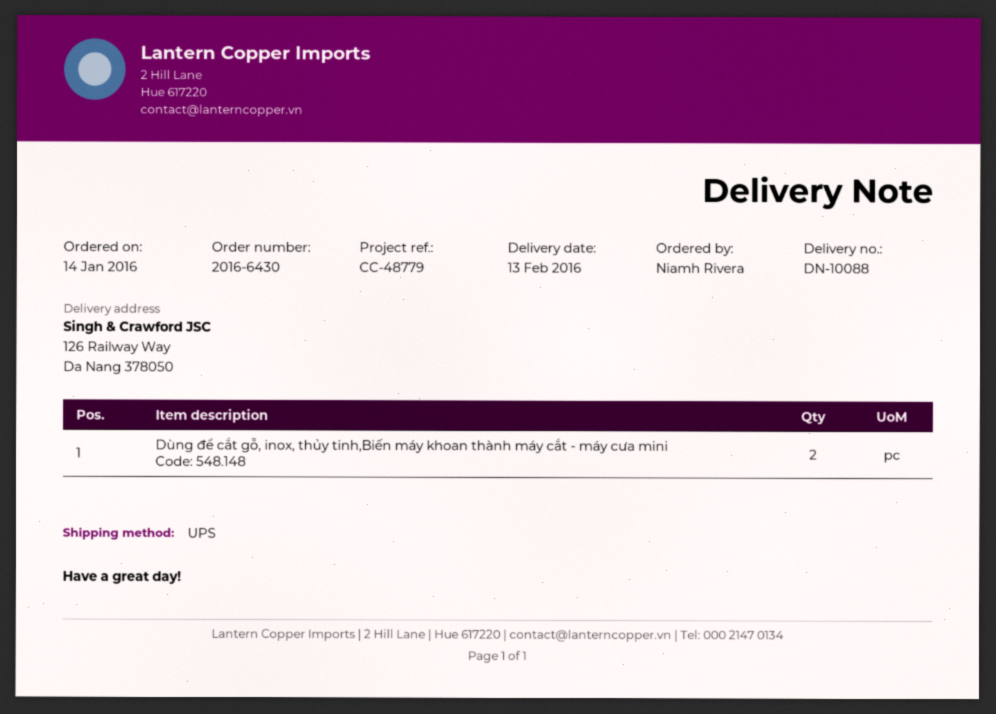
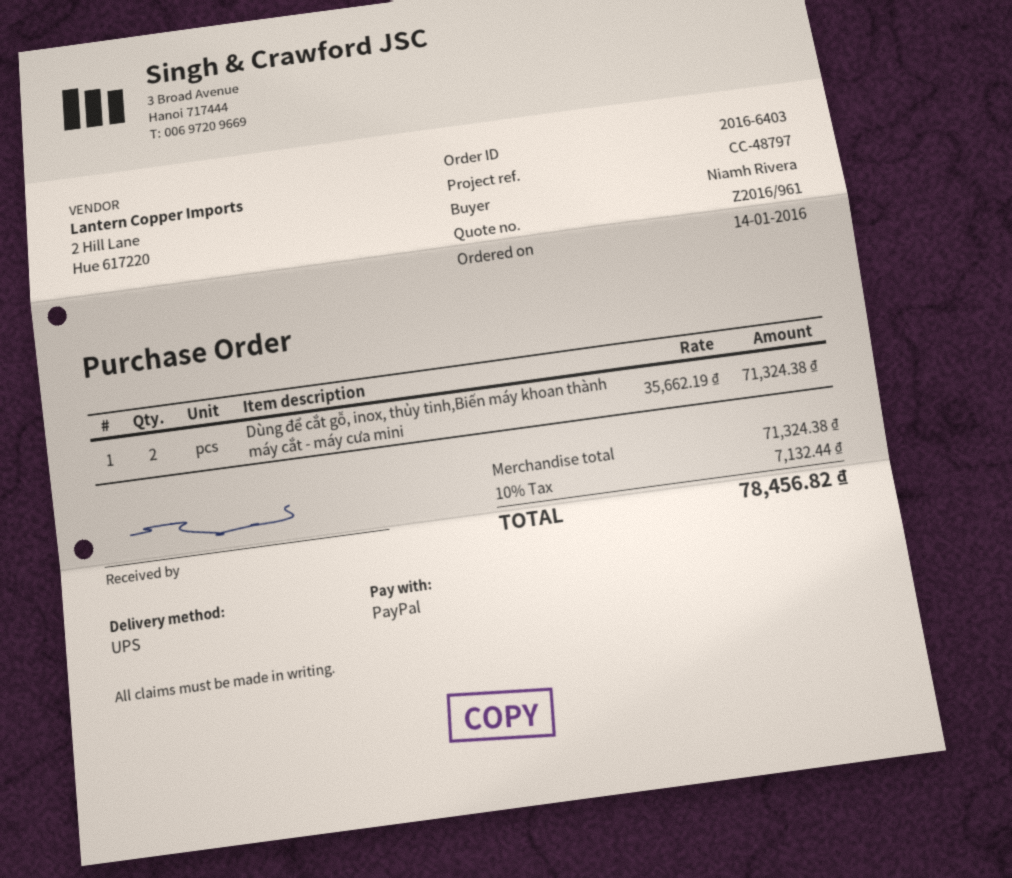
order number: 2016-6430 -> 2016-6403
reference: CC-48779 -> CC-48797

